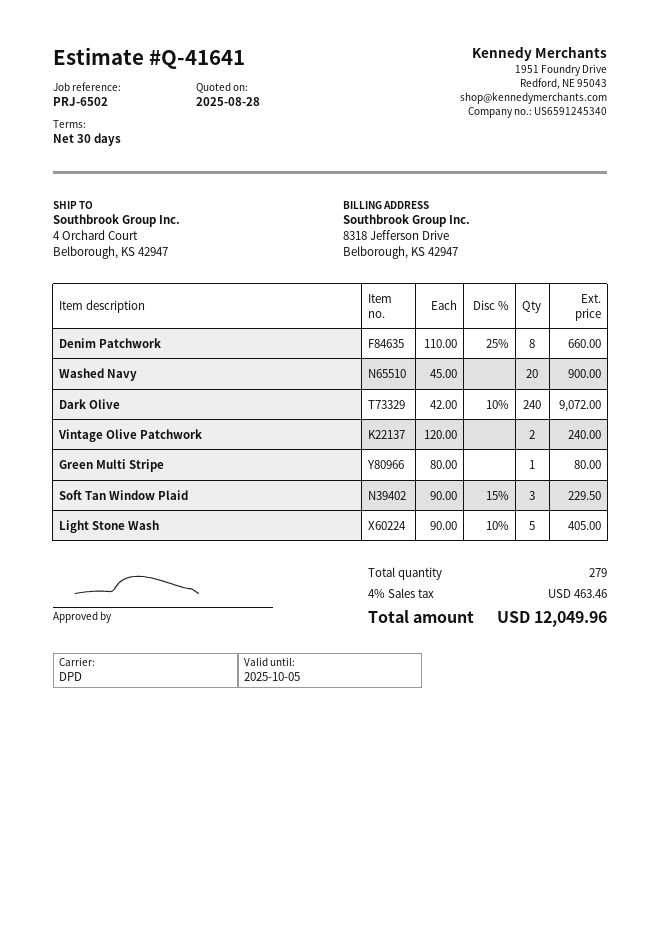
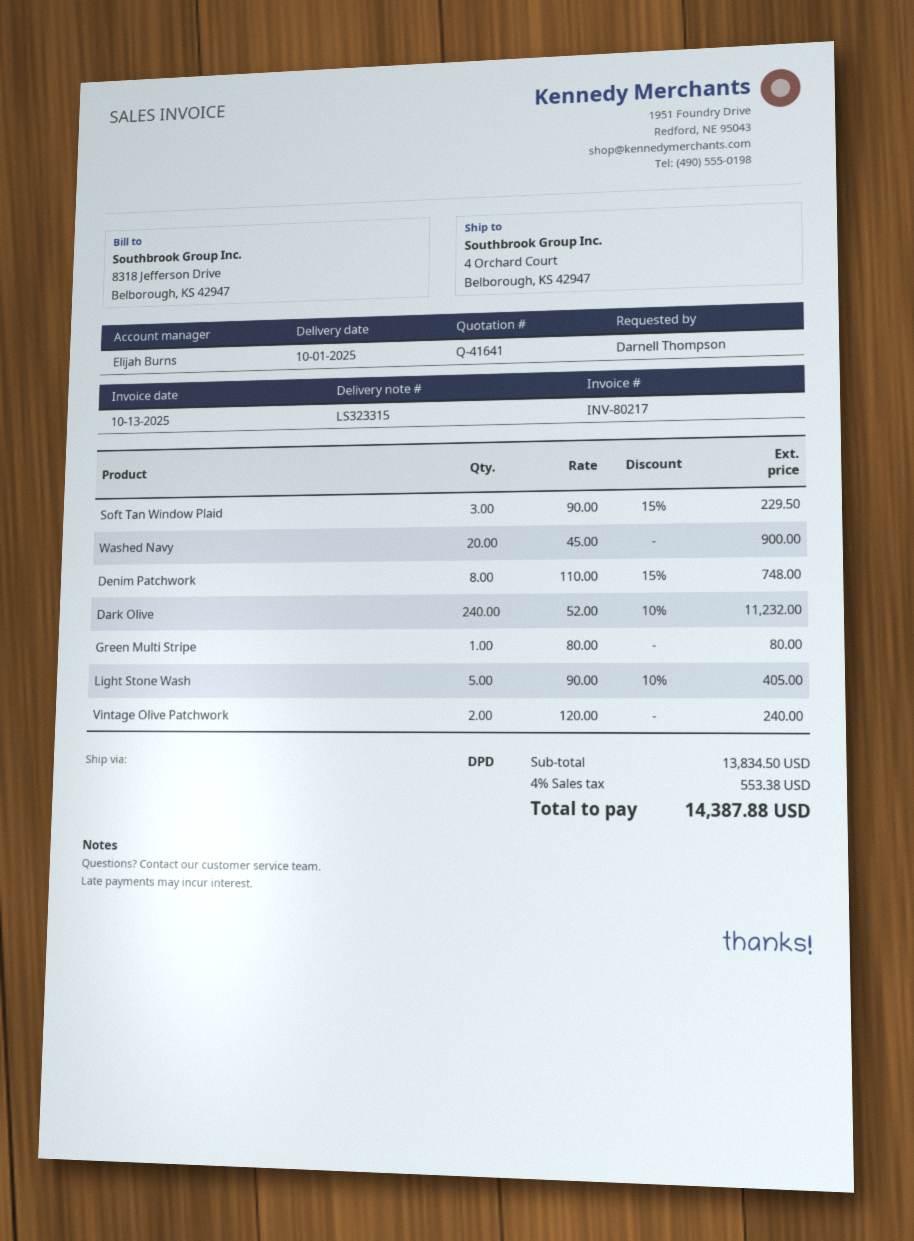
Denim Patchwork: 8 x 110.00 - 25% = 660.00 -> 8 x 110.00 - 15% = 748.00
Dark Olive: 240 x 42.00 - 10% = 9072.00 -> 240 x 52.00 - 10% = 11232.00
tax: 4% = 463.46 -> 4% = 553.38
total: 12049.96 -> 14387.88

